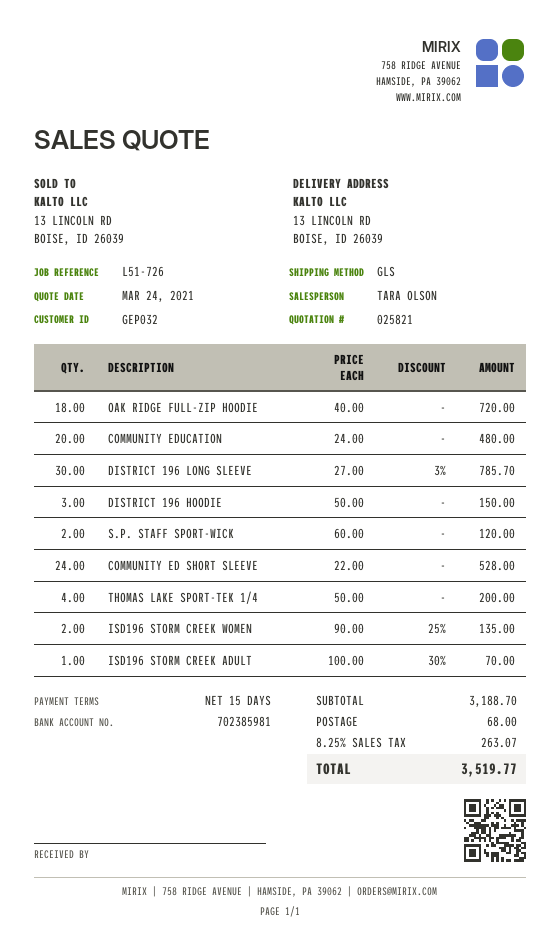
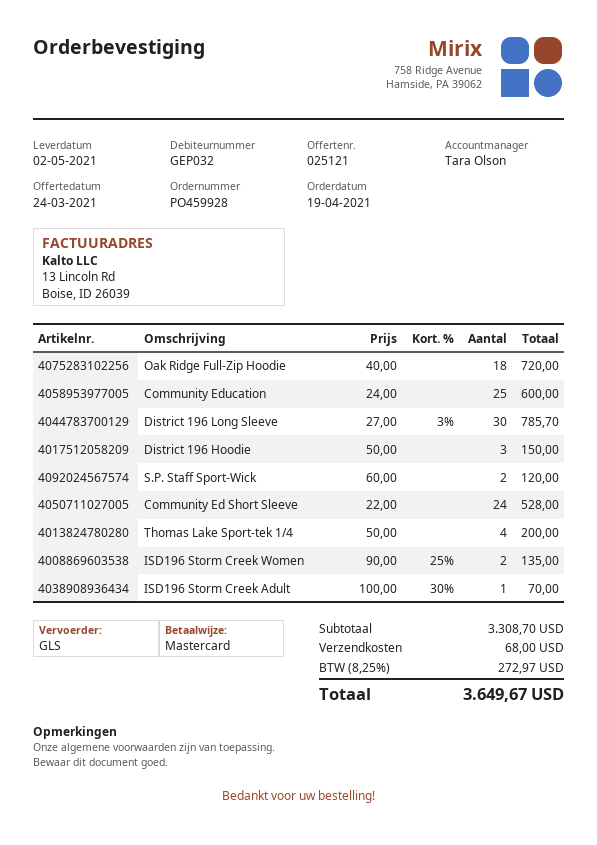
quote number: 025821 -> 025121
COMMUNITY EDUCATION: 20 x 24.00 = 480.00 -> 25 x 24.00 = 600.00
subtotal: 3188.70 -> 3308.70
tax: 8.25% = 263.07 -> 8.25% = 272.97
total: 3519.77 -> 3649.67

